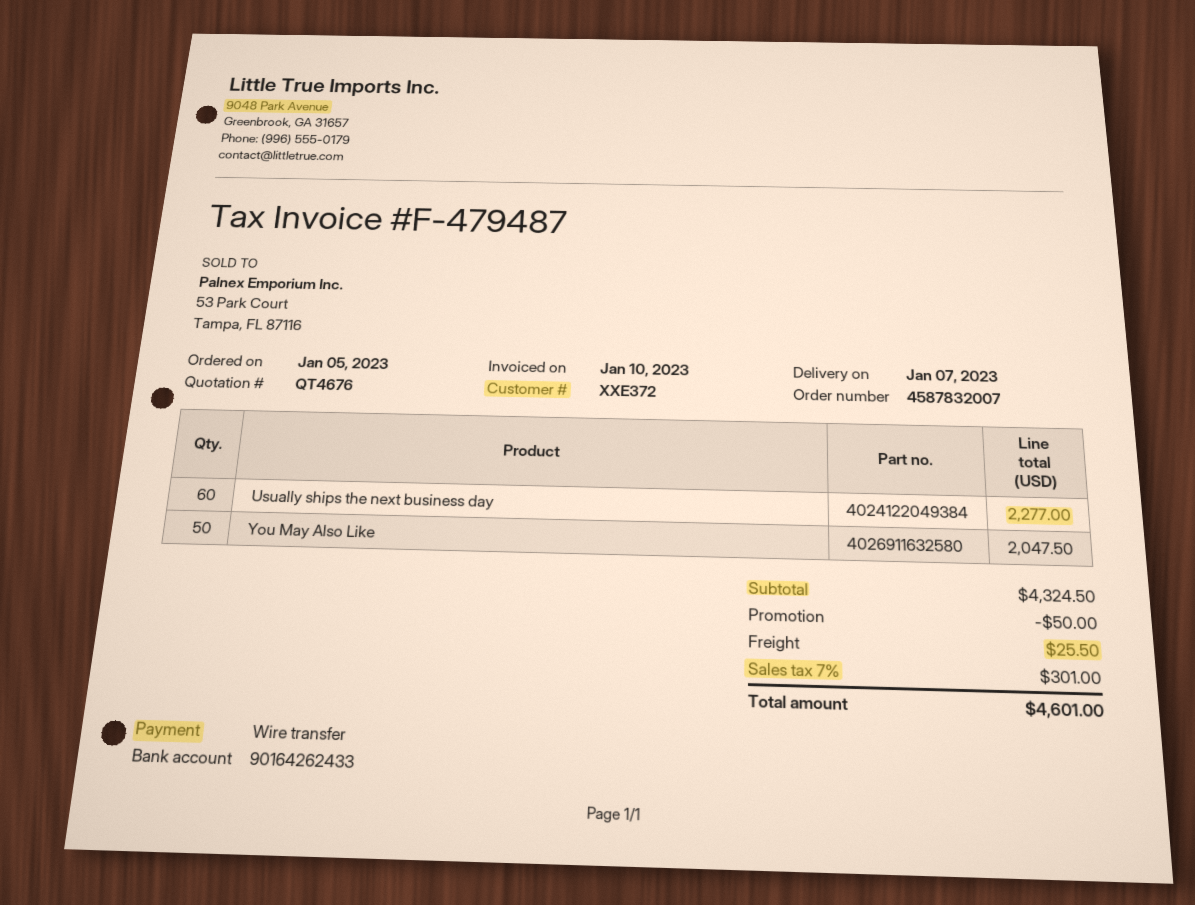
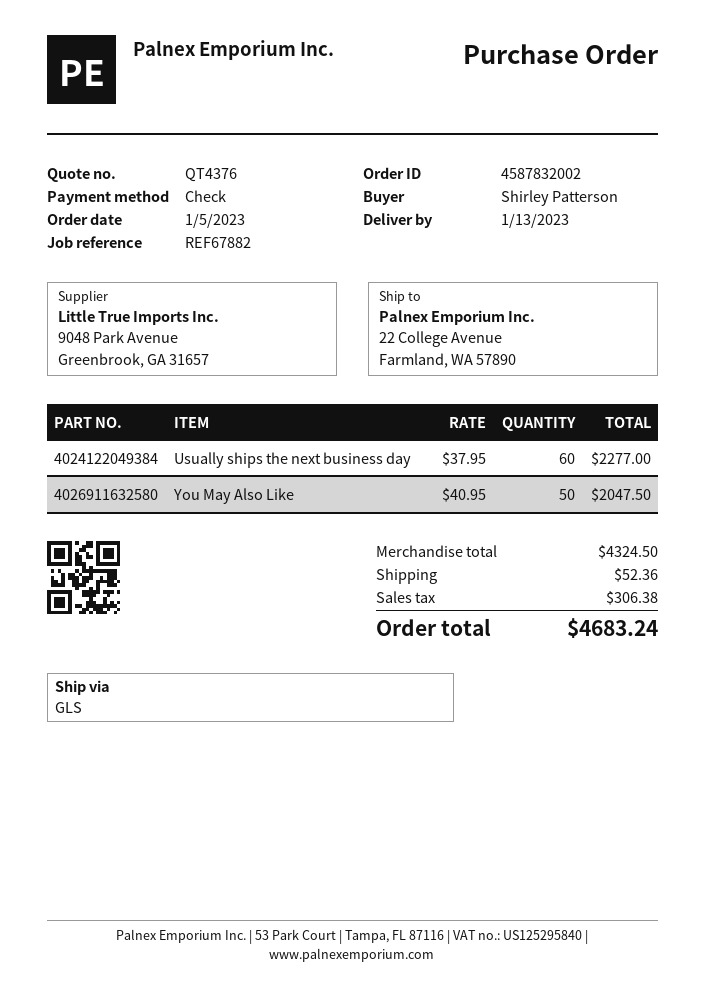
quote number: QT4676 -> QT4376
order number: 4587832007 -> 4587832002
delivery date: 2023-01-07 -> 2023-01-13
payment method: bank transfer -> cheque
discount: 50.00 -> none
shipping: 25.50 -> 52.36
tax: 301.00 -> 306.38
total: 4601.00 -> 4683.24

